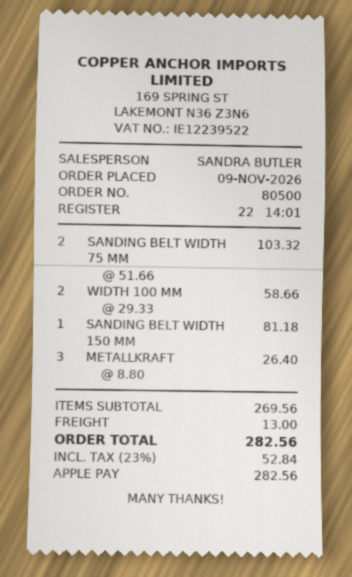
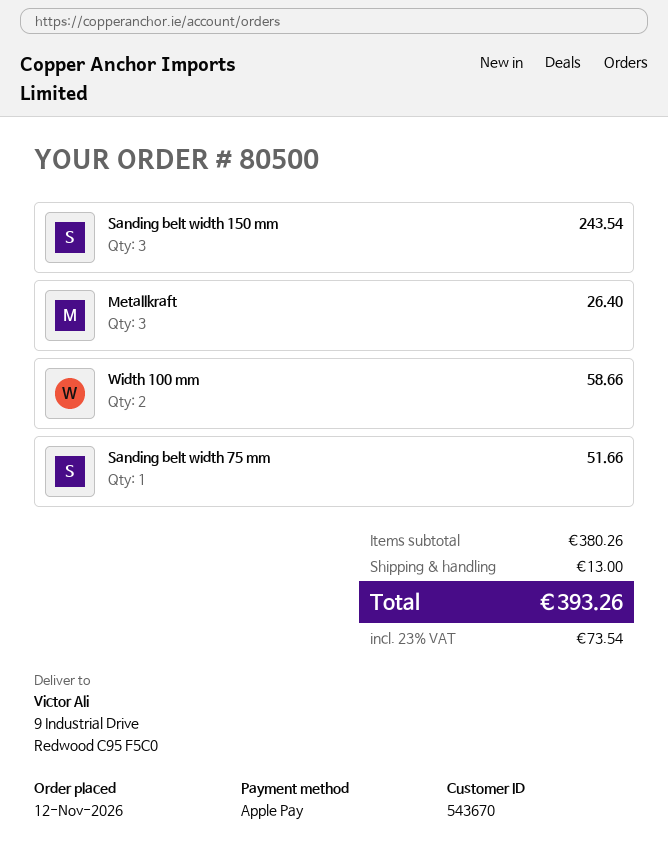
order date: 2026-11-09 -> 2026-11-12
SANDING BELT WIDTH 75 MM: 2 for 103.32 -> 1 for 51.66
SANDING BELT WIDTH 150 MM: 1 for 81.18 -> 3 for 243.54
subtotal: 269.56 -> 380.26
tax: 23% = 52.84 -> 23% = 73.54
total: 282.56 -> 393.26

